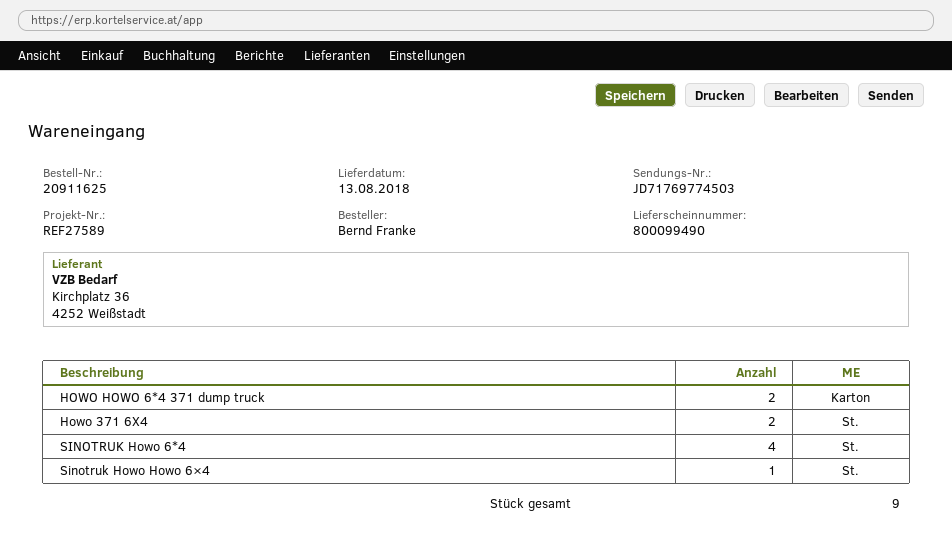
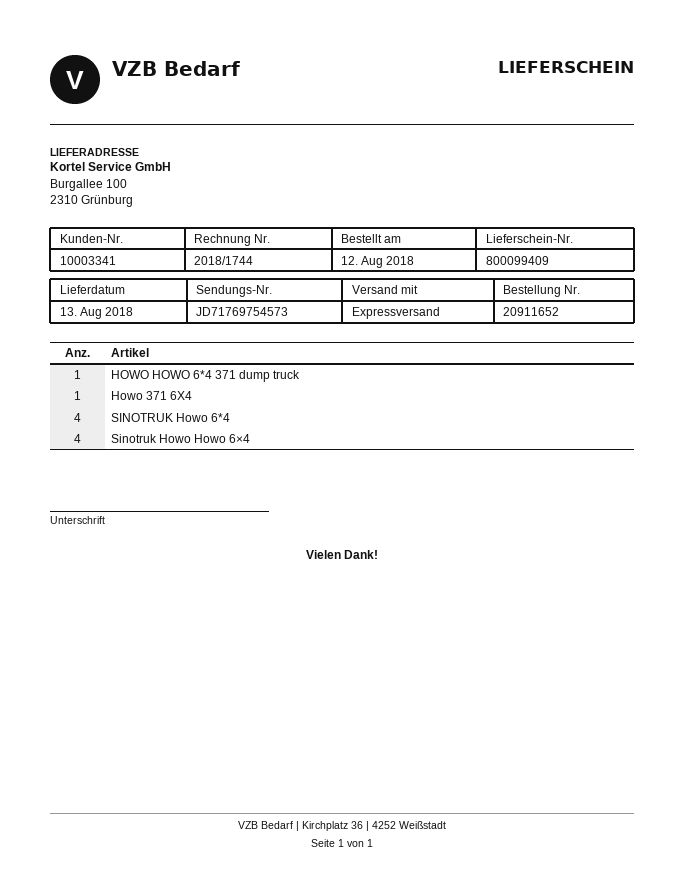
order number: 20911625 -> 20911652
delivery note number: 800099490 -> 800099409
tracking number: JD71769774503 -> JD71769754573
HOWO HOWO 6*4 371 dump truck: 2 -> 1
Howo 371 6X4: 2 -> 1
Sinotruk Howo Howo 6×4: 1 -> 4

